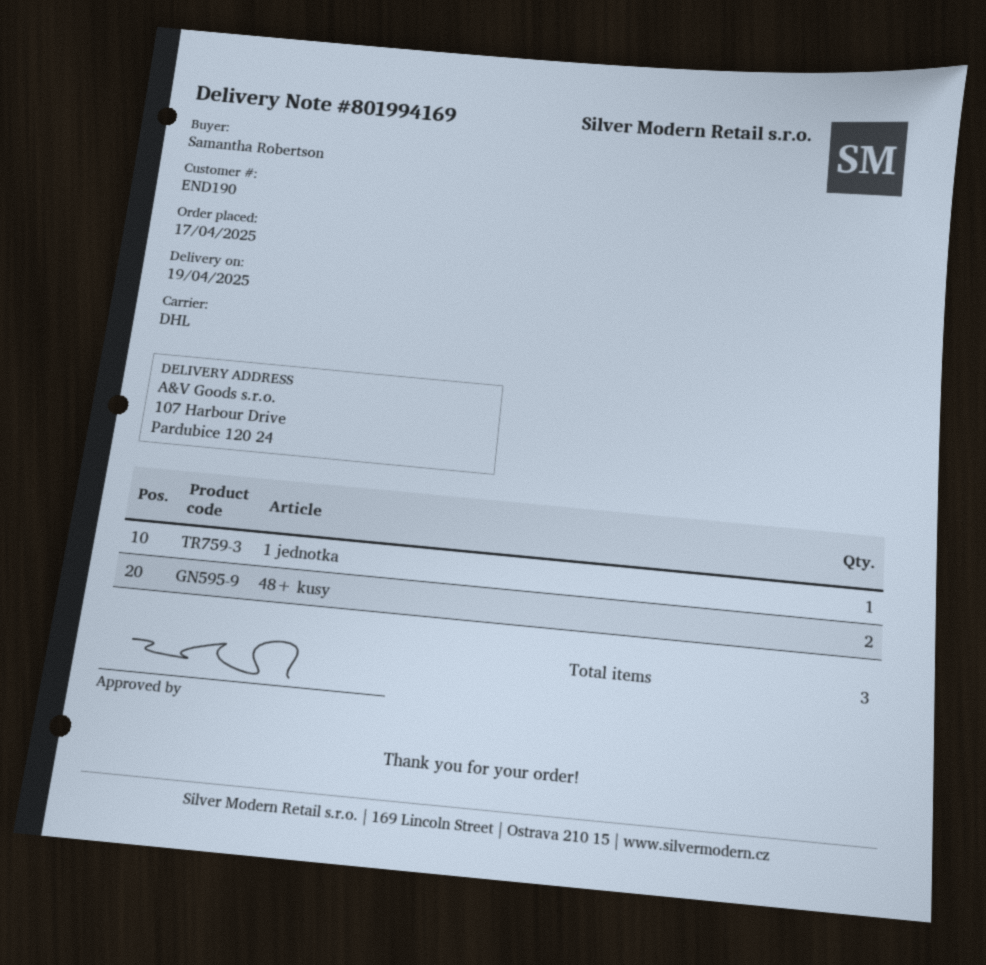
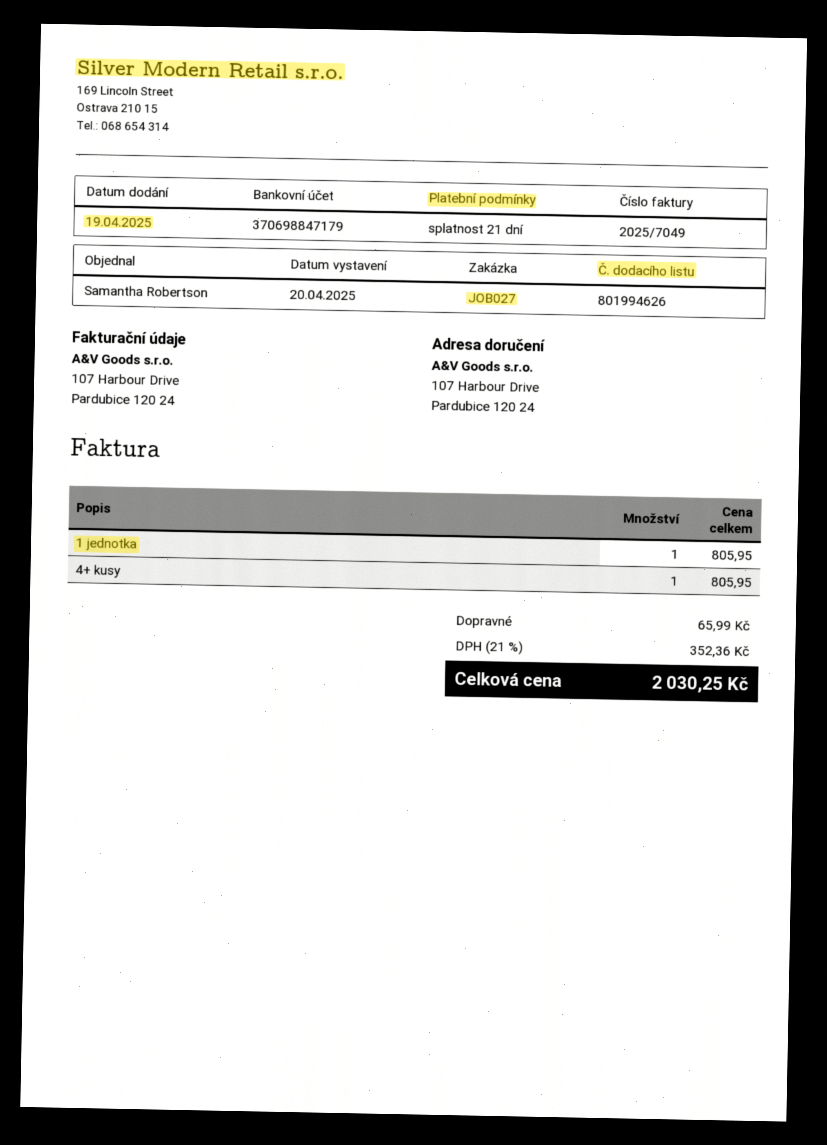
delivery note number: 801994169 -> 801994626
48+ kusy: 2 -> none
4+ kusy: none -> 1

